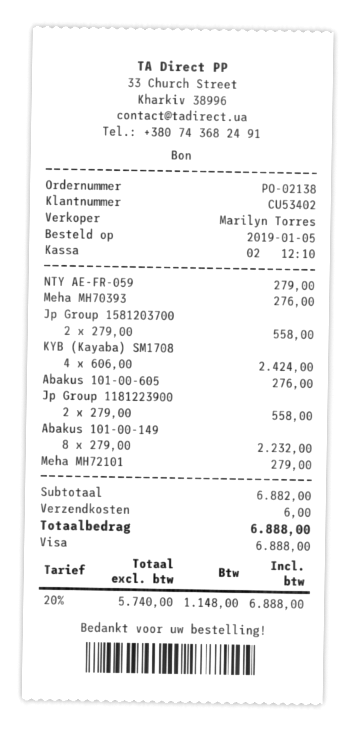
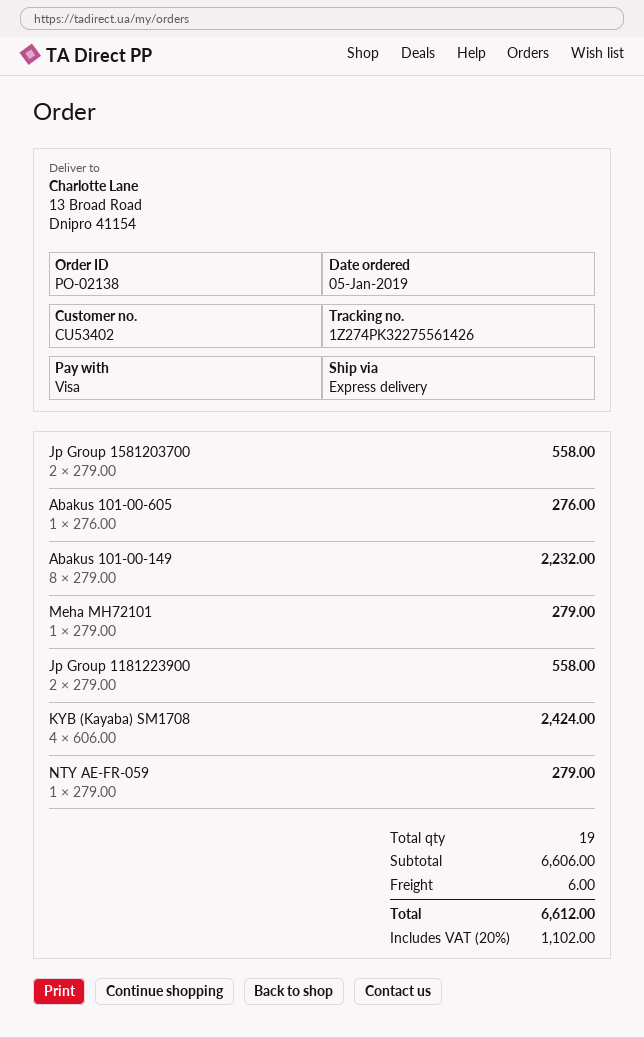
Meha MH70393: 1 x 276.00 = 276.00 -> none
subtotal: 6882.00 -> 6606.00
tax: 20% = 1148.00 -> 20% = 1102.00
total: 6888.00 -> 6612.00

